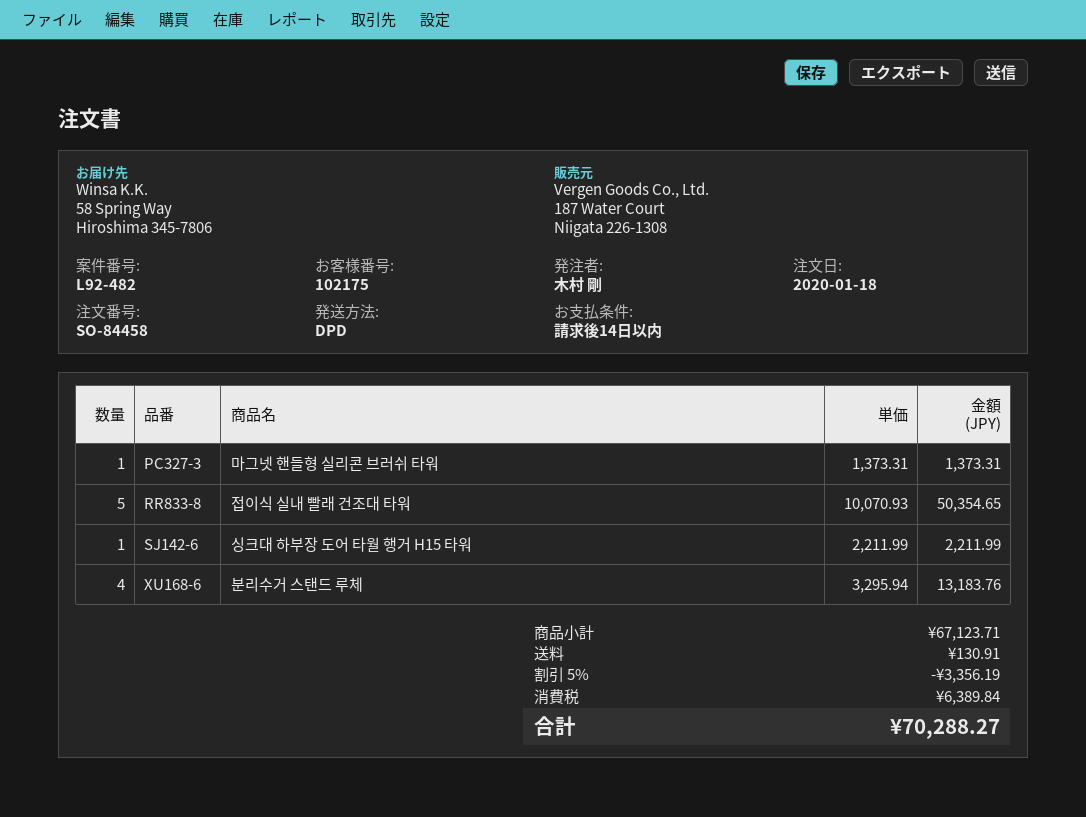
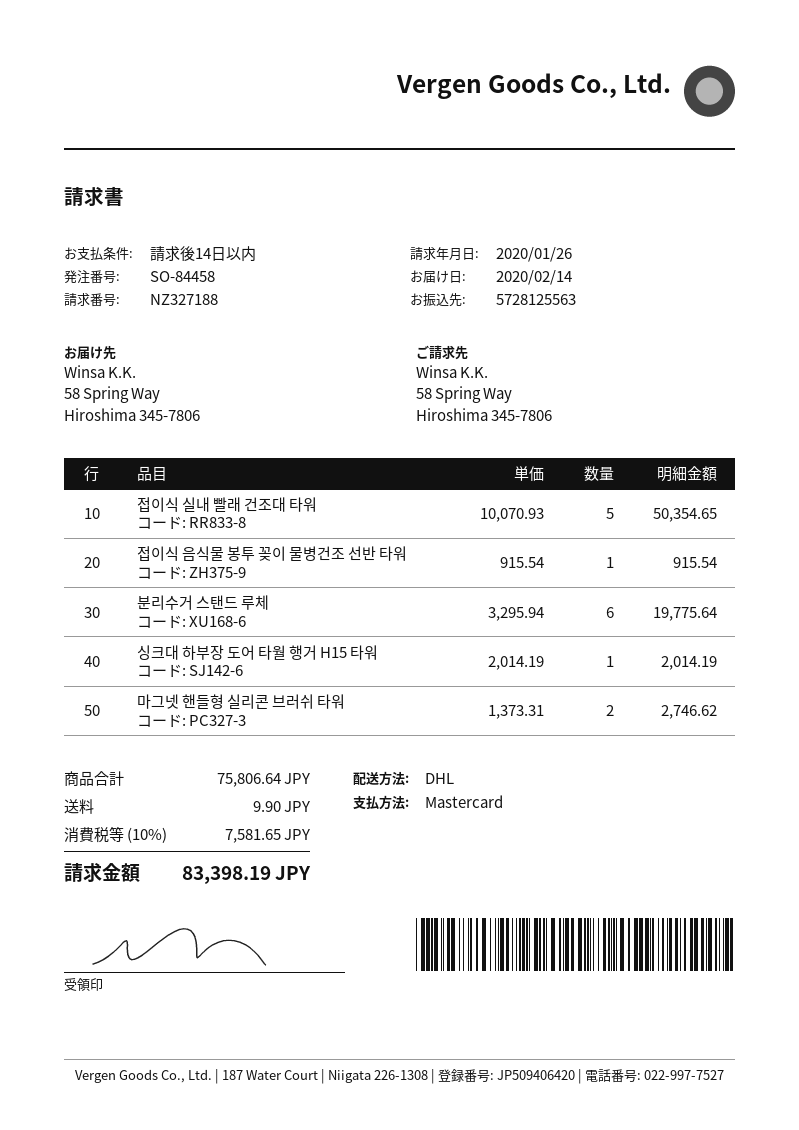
shipping method: DPD -> DHL
마그넷 핸들형 실리콘 브러쉬 타워: 1 x 1373.31 = 1373.31 -> 2 x 1373.31 = 2746.62
싱크대 하부장 도어 타월 행거 H15 타워: 1 x 2211.99 = 2211.99 -> 1 x 2014.19 = 2014.19
분리수거 스탠드 루체: 4 x 3295.94 = 13183.76 -> 6 x 3295.94 = 19775.64
접이식 음식물 봉투 꽂이 물병건조 선반 타워: none -> 1 x 915.54 = 915.54
subtotal: 67123.71 -> 75806.64
discount: 5% = 3356.19 -> none
shipping: 130.91 -> 9.90
tax: 6389.84 -> 7581.65
total: 70288.27 -> 83398.19

